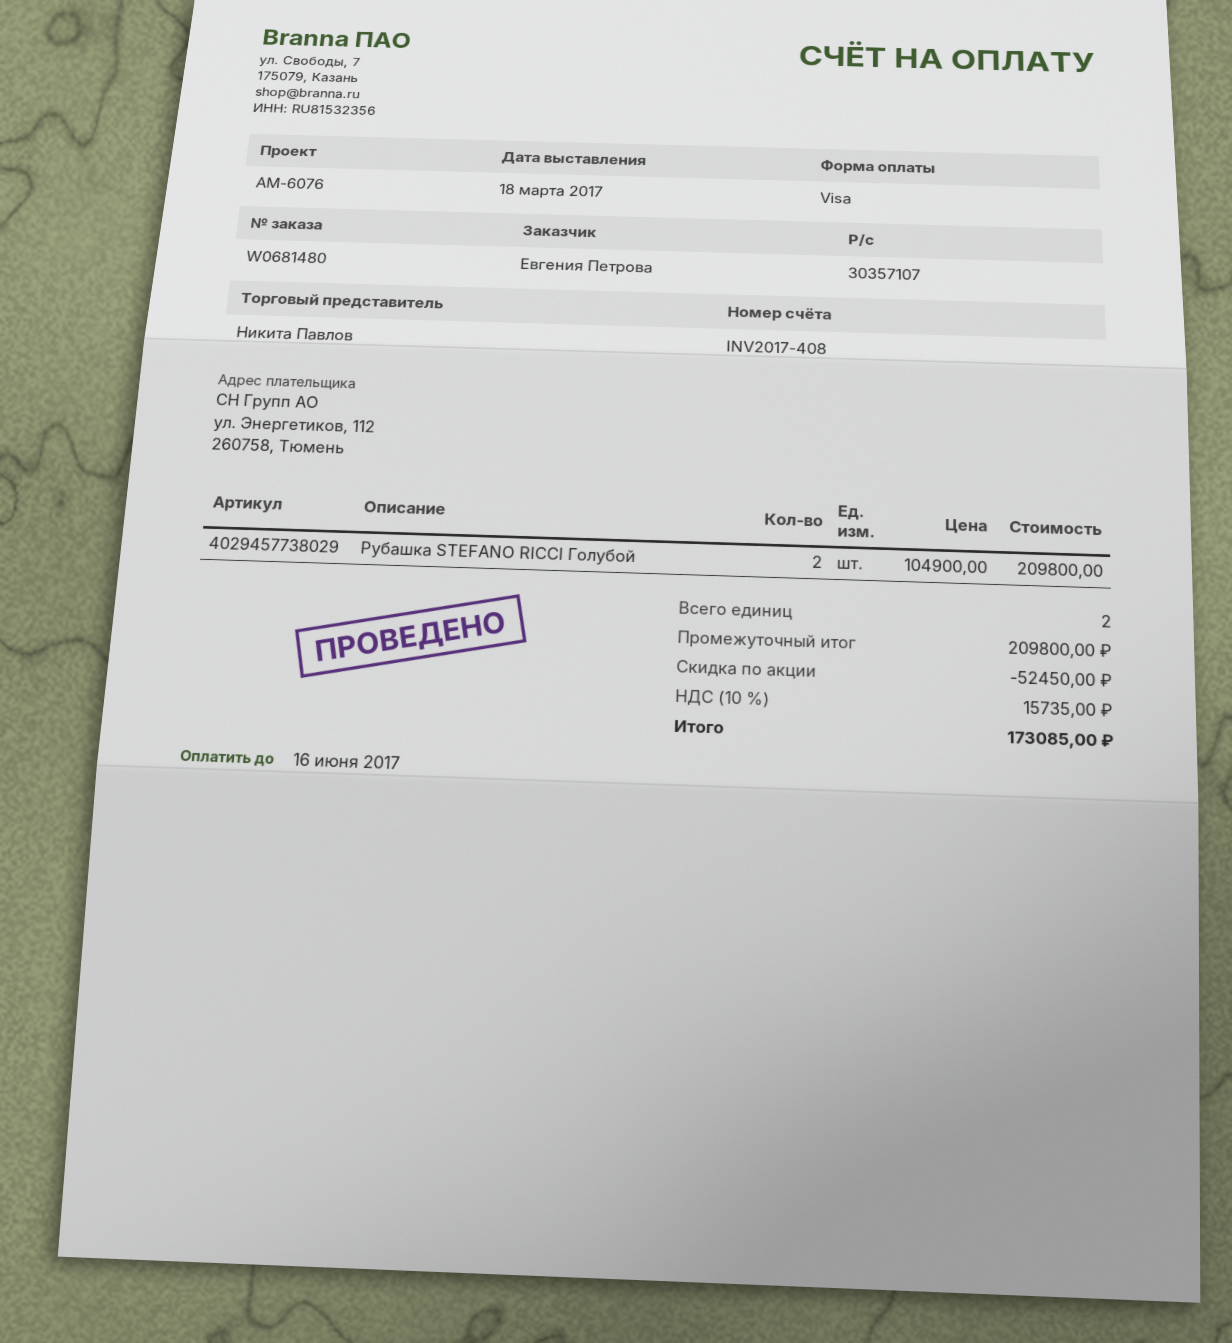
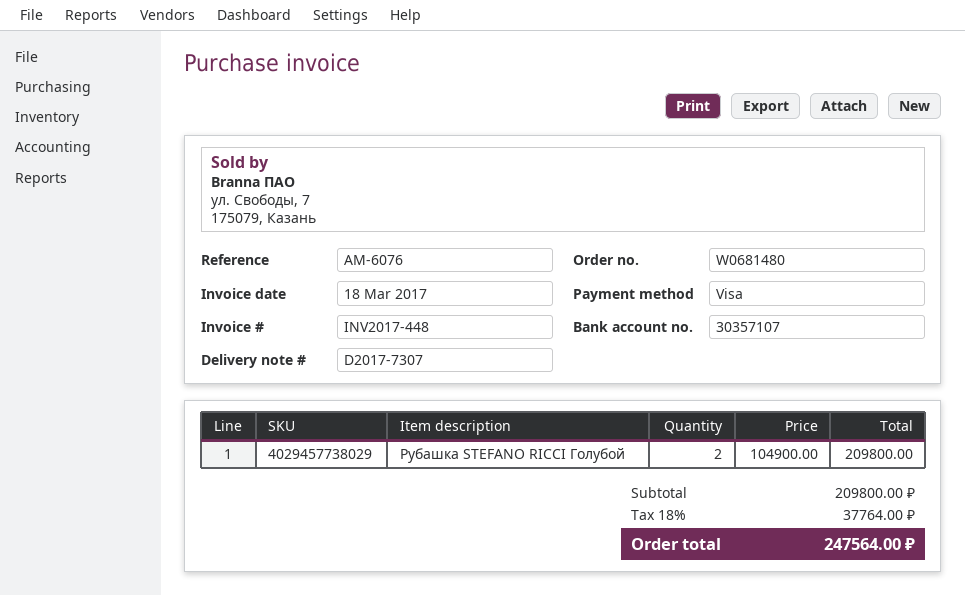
invoice number: INV2017-408 -> INV2017-448
discount: 52450.00 -> none
tax: 10% = 15735.00 -> 18% = 37764.00
total: 173085.00 -> 247564.00

